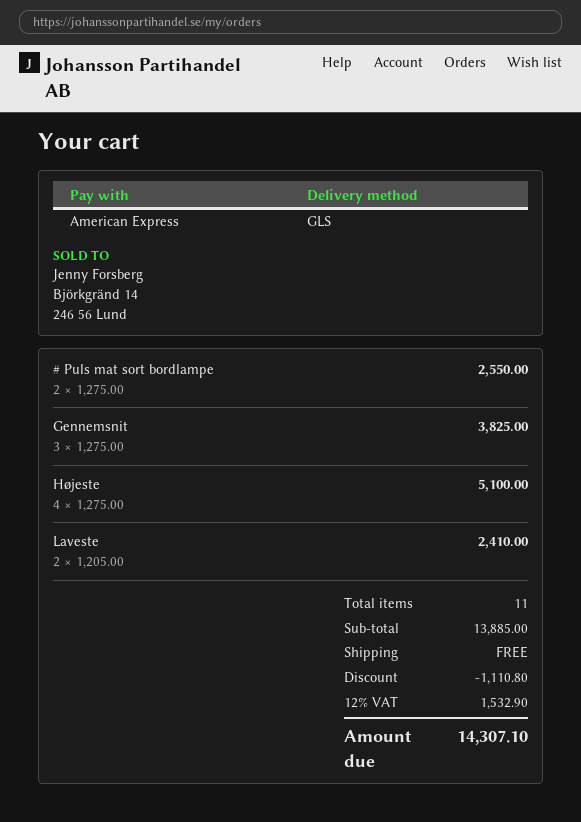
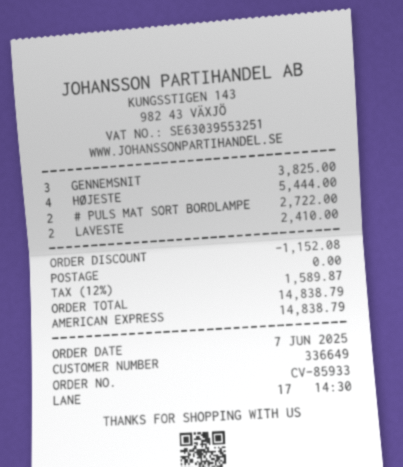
# Puls mat sort bordlampe: 2 for 2550.00 -> 2 for 2722.00
Højeste: 4 for 5100.00 -> 4 for 5444.00
discount: 1110.80 -> 1152.08
tax: 12% = 1532.90 -> 12% = 1589.87
total: 14307.10 -> 14838.79

